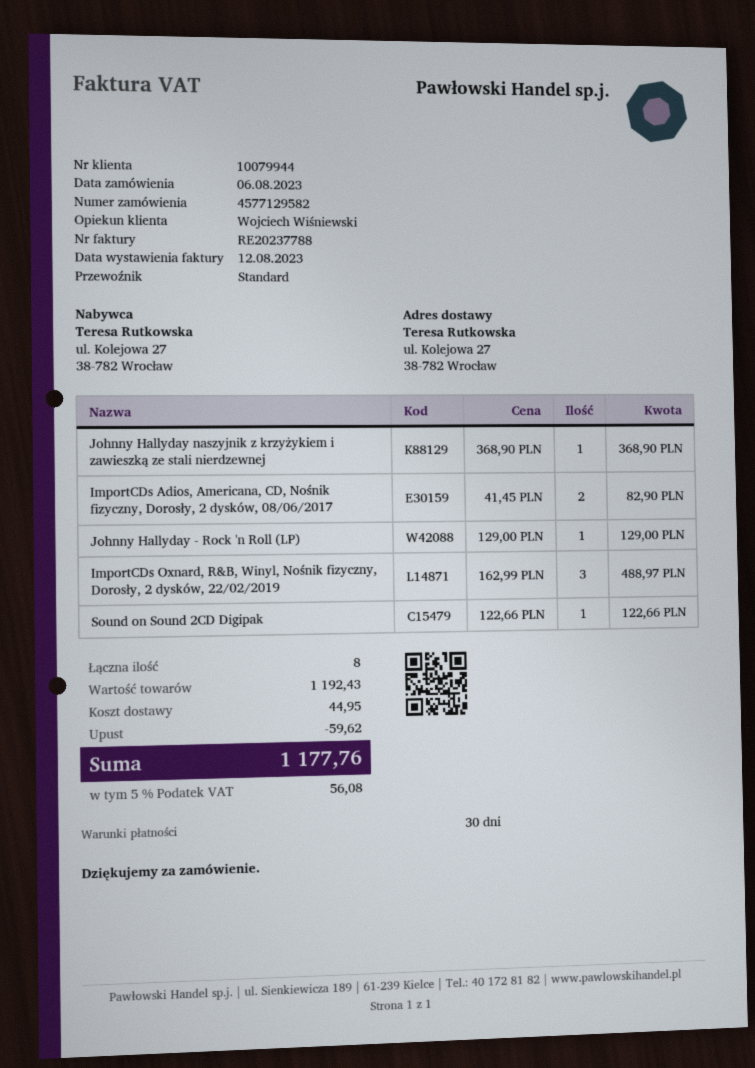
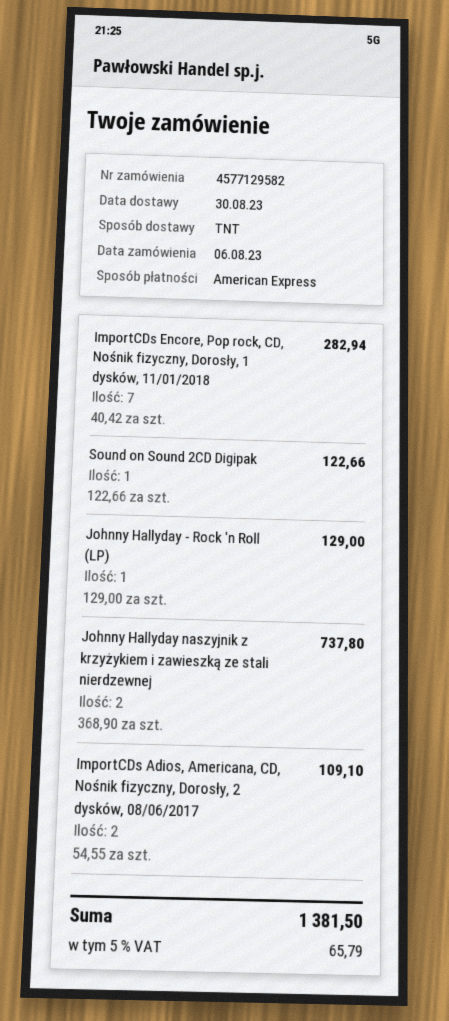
shipping method: standard -> TNT
Johnny Hallyday naszyjnik z krzyżykiem i zawieszką ze stali nierdzewnej: 1 x 368.90 = 368.90 -> 2 x 368.90 = 737.80
ImportCDs Adios, Americana, CD, Nośnik fizyczny, Dorosły, 2 dysków, 08/06/2017: 2 x 41.45 = 82.90 -> 2 x 54.55 = 109.10
ImportCDs Oxnard, R&B, Winyl, Nośnik fizyczny, Dorosły, 2 dysków, 22/02/2019: 3 x 162.99 = 488.97 -> none
ImportCDs Encore, Pop rock, CD, Nośnik fizyczny, Dorosły, 1 dysków, 11/01/2018: none -> 7 x 40.42 = 282.94
discount: 59.62 -> none
shipping: 44.95 -> none
tax: 5% = 56.08 -> 5% = 65.79
total: 1177.76 -> 1381.50

